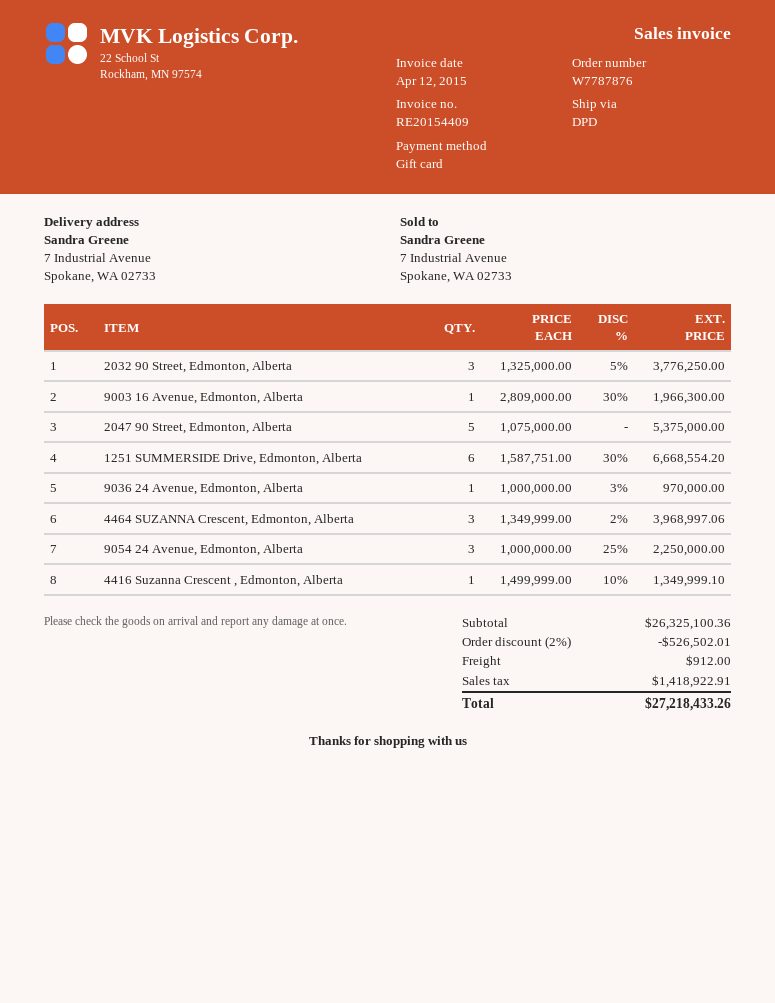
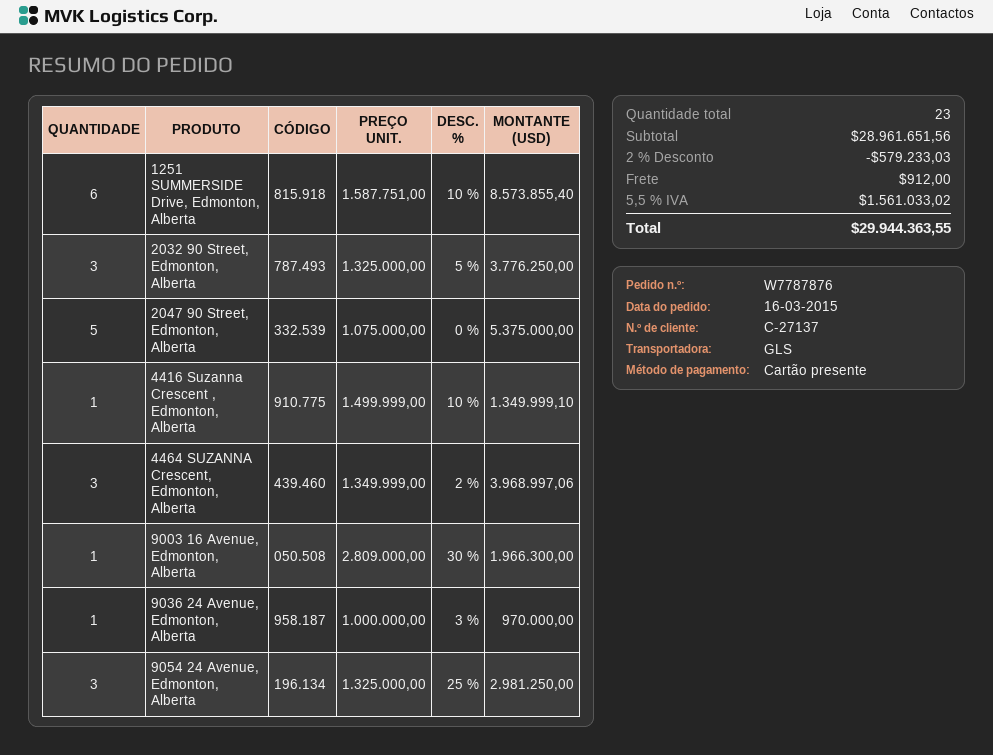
shipping method: DPD -> GLS
1251 SUMMERSIDE Drive, Edmonton, Alberta: 6 x 1587751.00 - 30% = 6668554.20 -> 6 x 1587751.00 - 10% = 8573855.40
9054 24 Avenue, Edmonton, Alberta: 3 x 1000000.00 - 25% = 2250000.00 -> 3 x 1325000.00 - 25% = 2981250.00
subtotal: 26325100.36 -> 28961651.56
discount: 2% = 526502.01 -> 2% = 579233.03
tax: 1418922.91 -> 1561033.02
total: 27218433.26 -> 29944363.55

